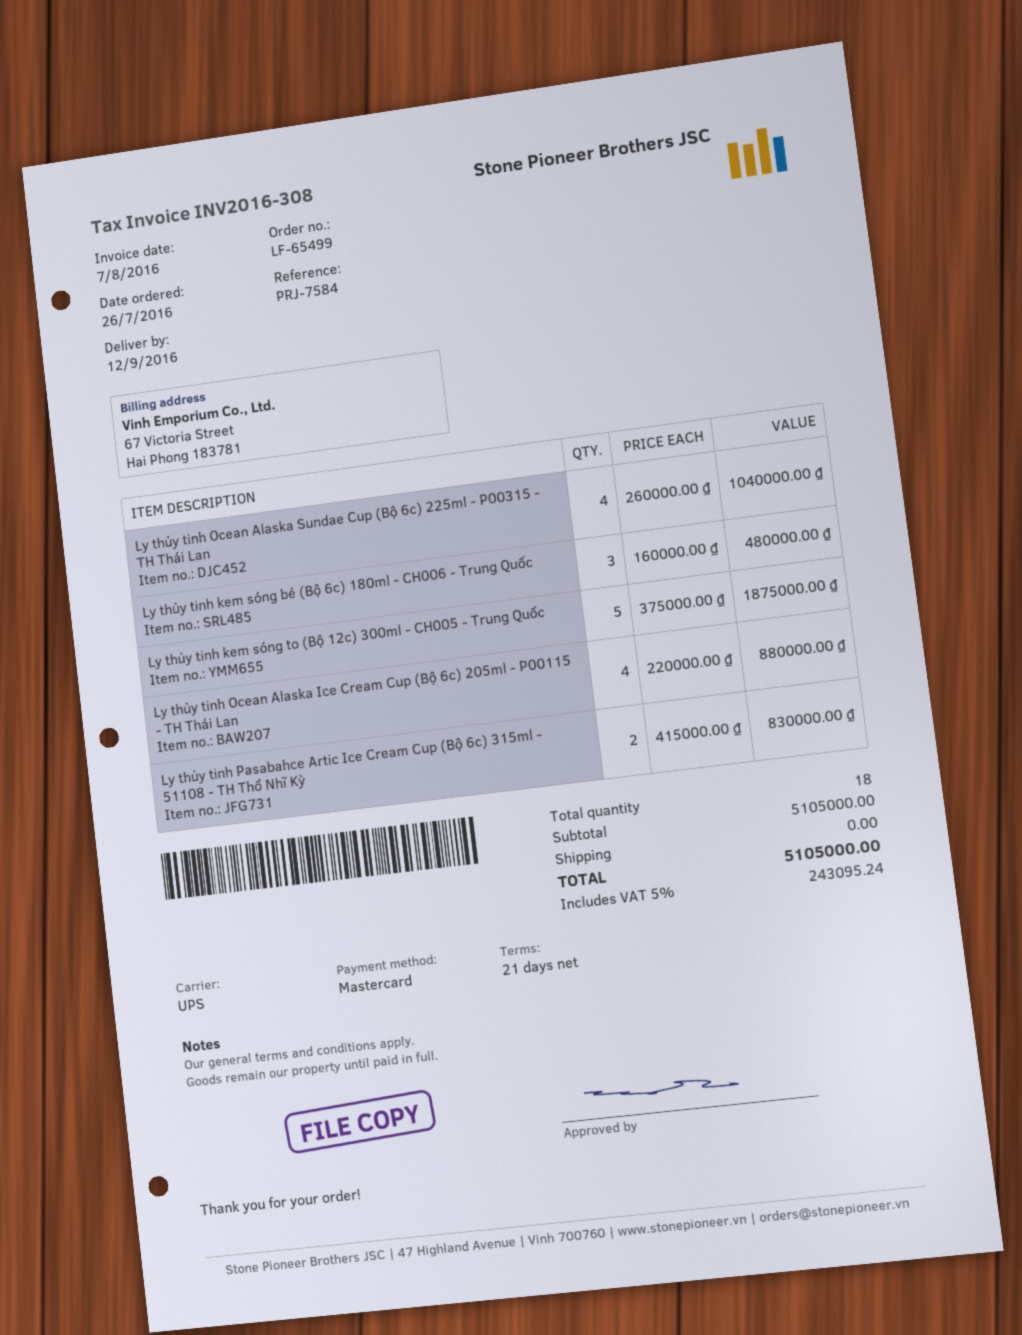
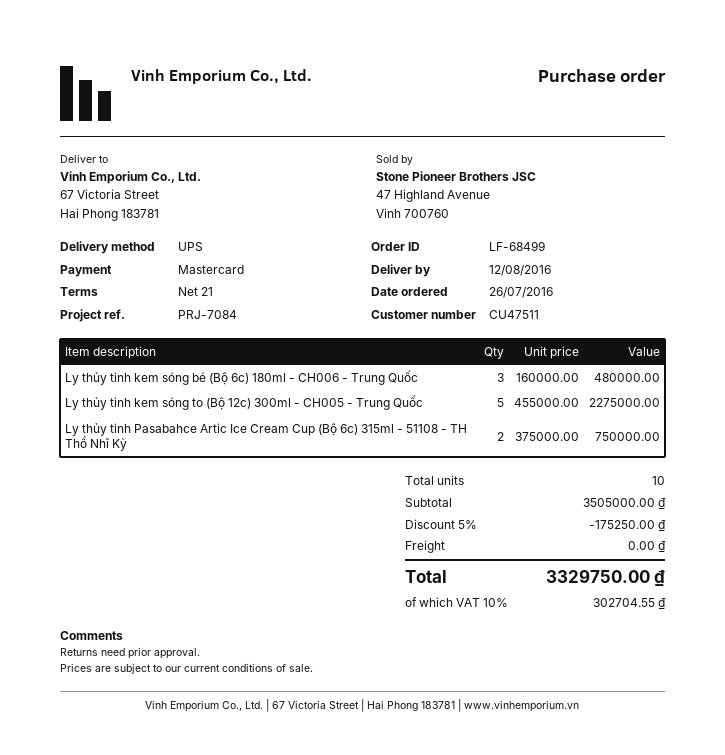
order number: LF-65499 -> LF-68499
delivery date: 2016-09-12 -> 2016-08-12
reference: PRJ-7584 -> PRJ-7084
Ly thủy tinh Ocean Alaska Sundae Cup (Bộ 6c) 225ml - P00315 - TH Thái Lan: 4 x 260000.00 = 1040000.00 -> none
Ly thủy tinh kem sóng to (Bộ 12c) 300ml - CH005 - Trung Quốc: 5 x 375000.00 = 1875000.00 -> 5 x 455000.00 = 2275000.00
Ly thủy tinh Ocean Alaska Ice Cream Cup (Bộ 6c) 205ml - P00115 - TH Thái Lan: 4 x 220000.00 = 880000.00 -> none
Ly thủy tinh Pasabahce Artic Ice Cream Cup (Bộ 6c) 315ml - 51108 - TH Thổ Nhĩ Kỳ: 2 x 415000.00 = 830000.00 -> 2 x 375000.00 = 750000.00
total quantity: 18 -> 10
subtotal: 5105000.00 -> 3505000.00
discount: none -> 5% = 175250.00
tax: 5% = 243095.24 -> 10% = 302704.55
total: 5105000.00 -> 3329750.00

